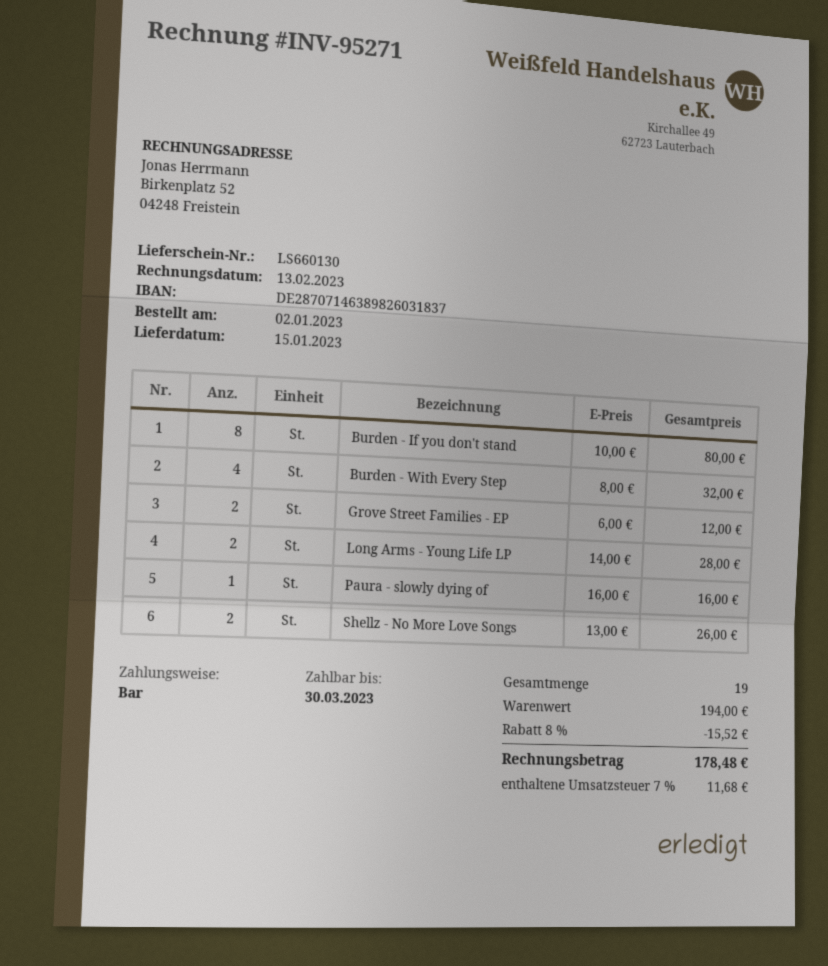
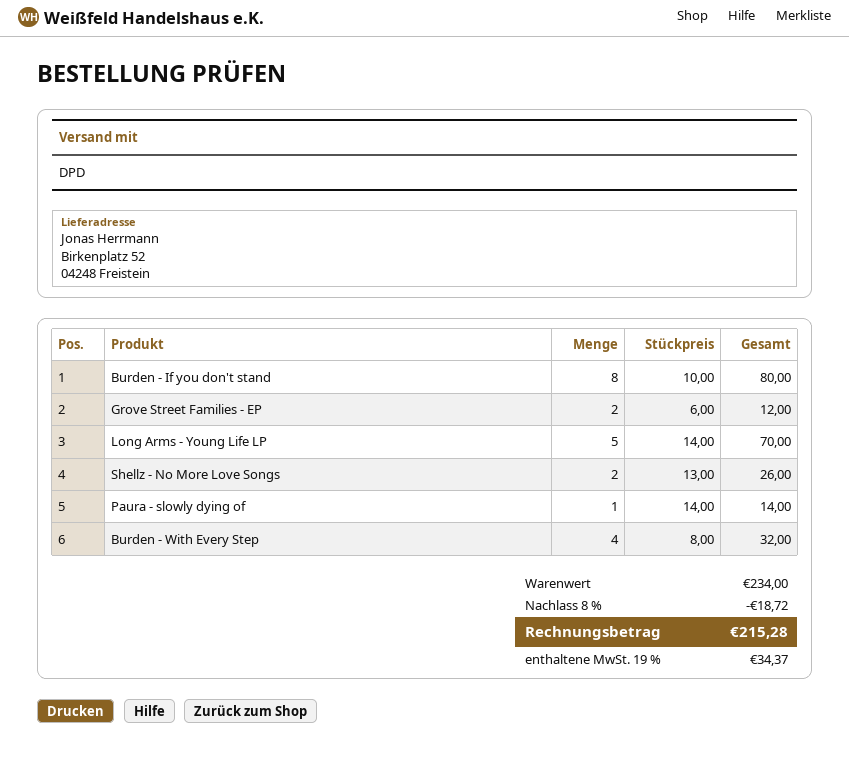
Long Arms - Young Life LP: 2 x 14.00 = 28.00 -> 5 x 14.00 = 70.00
Paura - slowly dying of: 1 x 16.00 = 16.00 -> 1 x 14.00 = 14.00
subtotal: 194.00 -> 234.00
discount: 8% = 15.52 -> 8% = 18.72
tax: 7% = 11.68 -> 19% = 34.37
total: 178.48 -> 215.28

